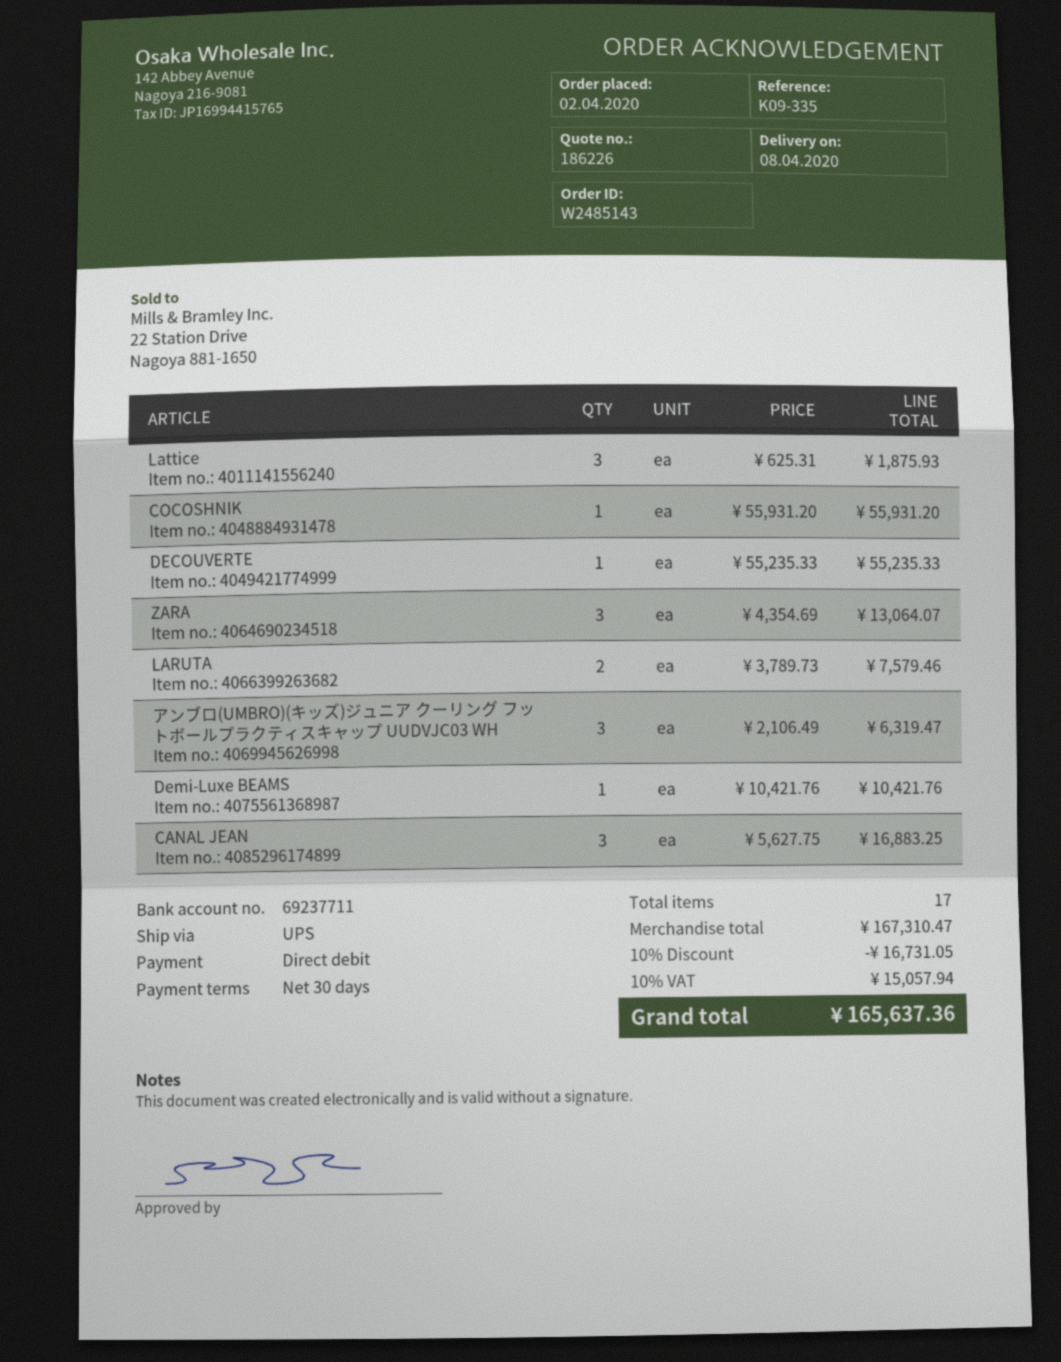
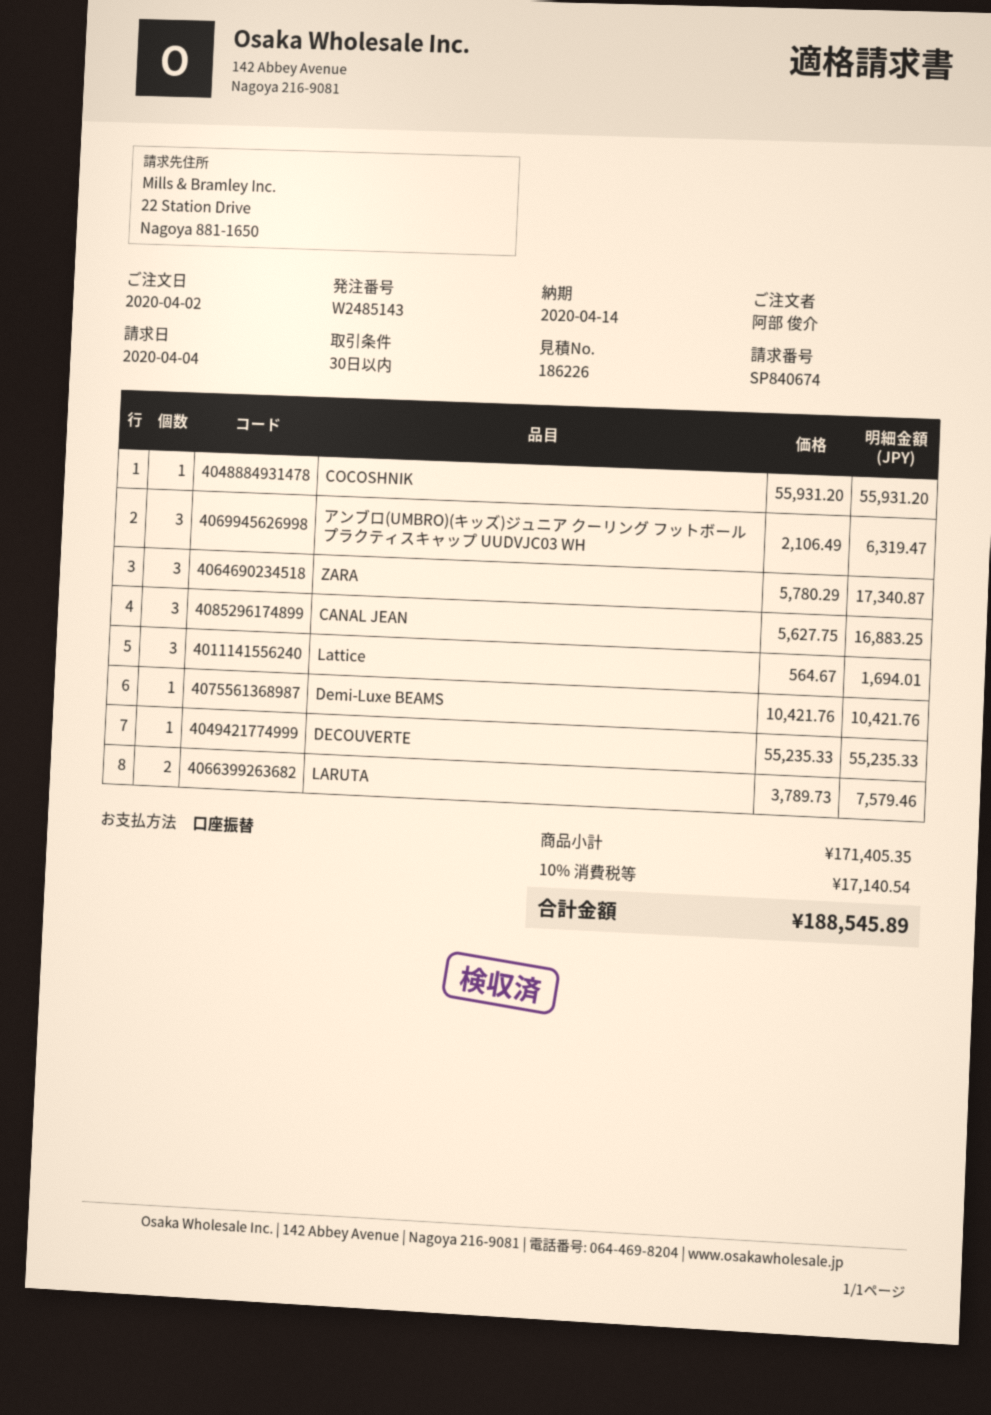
delivery date: 2020-04-08 -> 2020-04-14
Lattice: 3 x 625.31 = 1875.93 -> 3 x 564.67 = 1694.01
ZARA: 3 x 4354.69 = 13064.07 -> 3 x 5780.29 = 17340.87
subtotal: 167310.47 -> 171405.35
discount: 10% = 16731.05 -> none
tax: 10% = 15057.94 -> 10% = 17140.54
total: 165637.36 -> 188545.89

